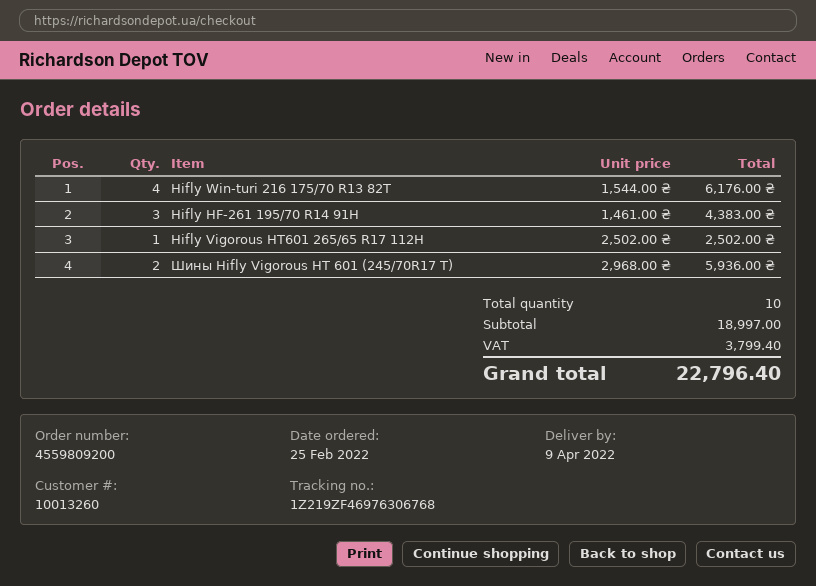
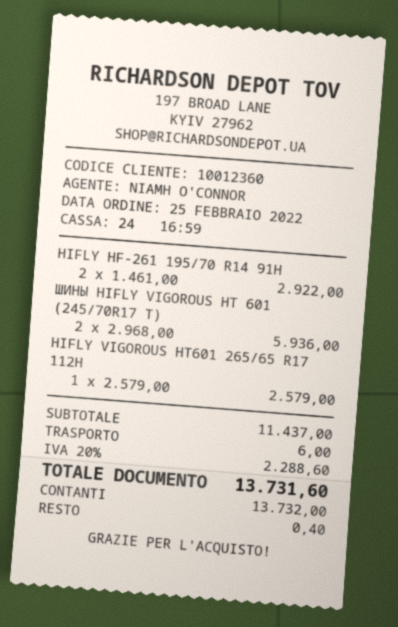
customer number: 10013260 -> 10012360
Hifly Win-turi 216 175/70 R13 82T: 4 x 1544.00 = 6176.00 -> none
Hifly HF-261 195/70 R14 91H: 3 x 1461.00 = 4383.00 -> 2 x 1461.00 = 2922.00
Hifly Vigorous HT601 265/65 R17 112H: 1 x 2502.00 = 2502.00 -> 1 x 2579.00 = 2579.00
subtotal: 18997.00 -> 11437.00
shipping: none -> 6.00
tax: 3799.40 -> 2288.60
total: 22796.40 -> 13731.60

